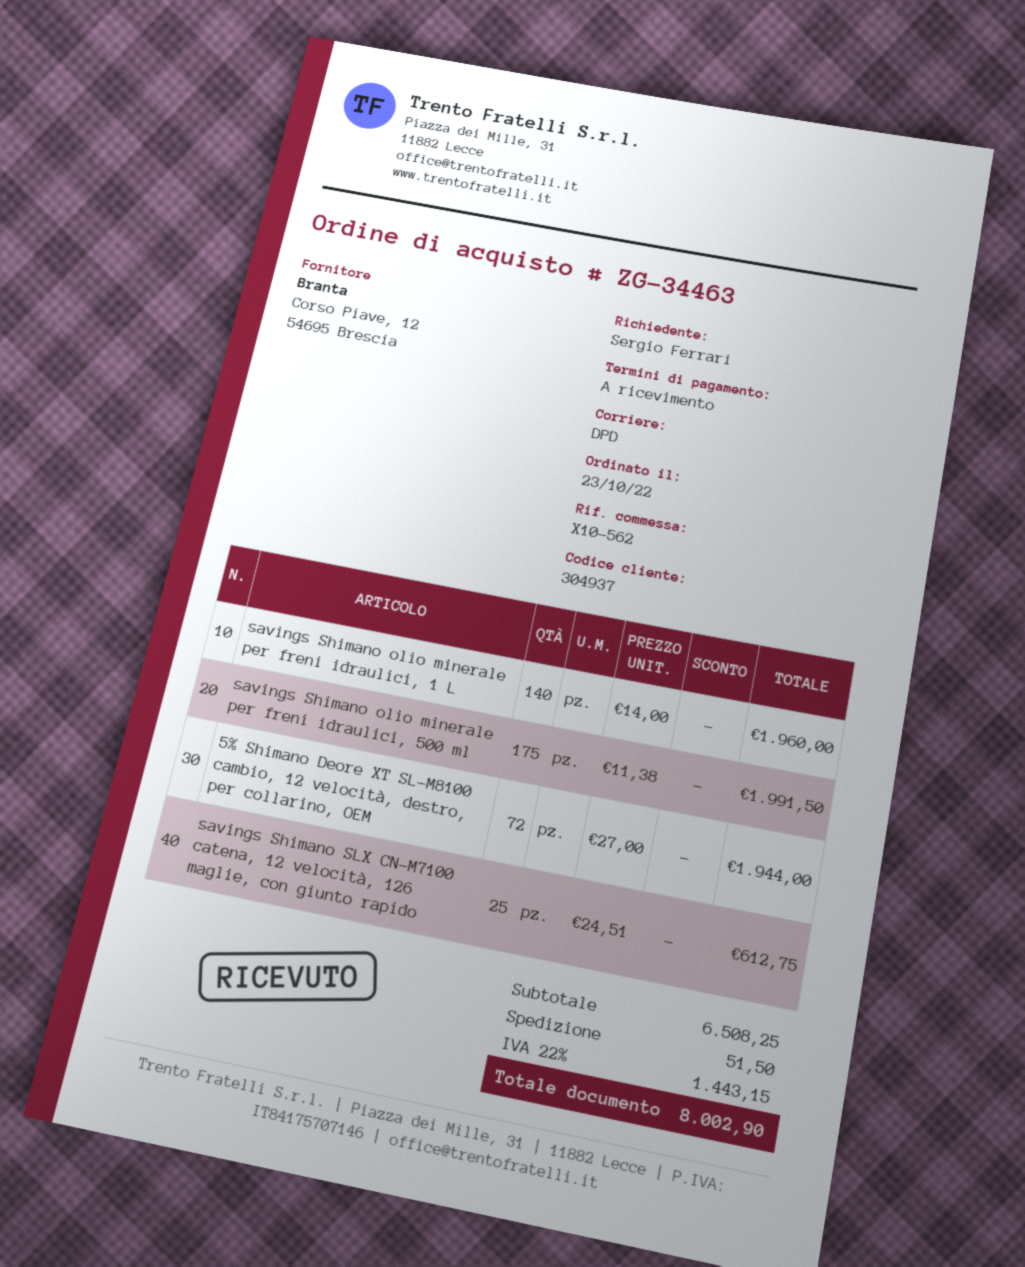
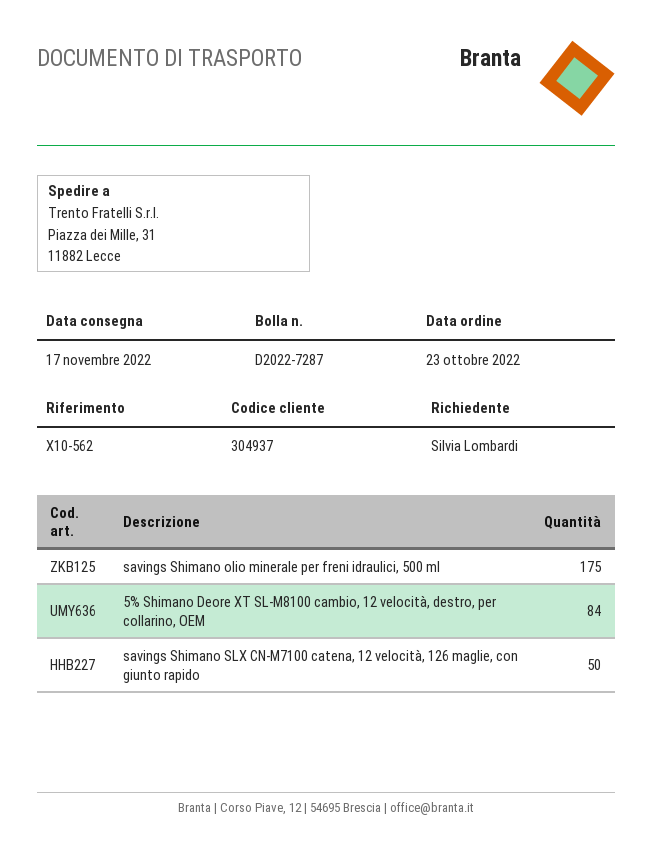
ordered by: Sergio Ferrari -> Silvia Lombardi
savings Shimano olio minerale per freni idraulici, 1 L: 140 -> none
5% Shimano Deore XT SL-M8100 cambio, 12 velocità, destro, per collarino, OEM: 72 -> 84
savings Shimano SLX CN-M7100 catena, 12 velocità, 126 maglie, con giunto rapido: 25 -> 50

